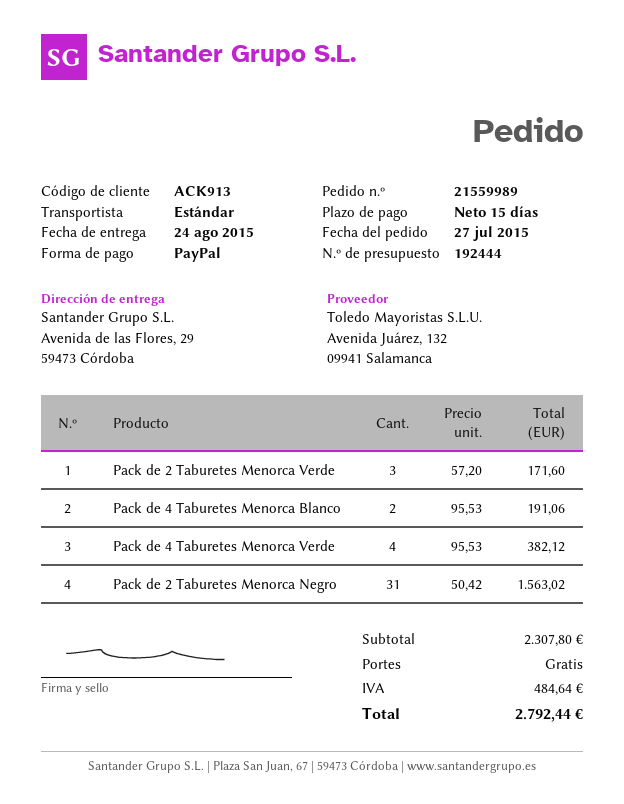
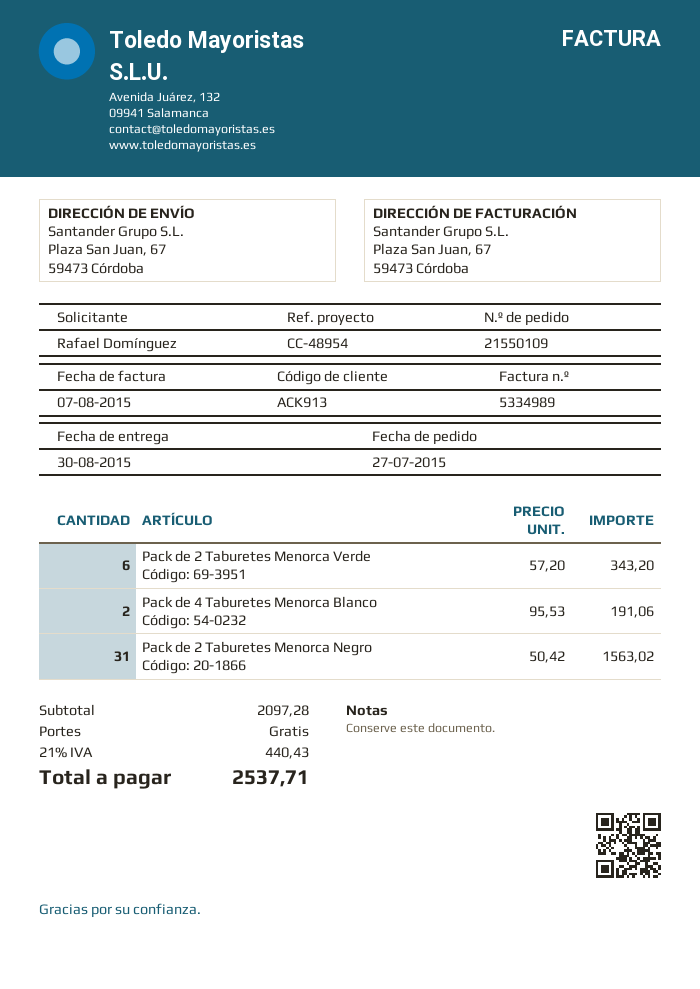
order number: 21559989 -> 21550109
delivery date: 2015-08-24 -> 2015-08-30
ship to: Avenida de las Flores, 29, 59473 Córdoba -> Plaza San Juan, 67, 59473 Córdoba
Pack de 2 Taburetes Menorca Verde: 3 x 57.20 = 171.60 -> 6 x 57.20 = 343.20
Pack de 4 Taburetes Menorca Verde: 4 x 95.53 = 382.12 -> none
subtotal: 2307.80 -> 2097.28
tax: 484.64 -> 440.43
total: 2792.44 -> 2537.71

